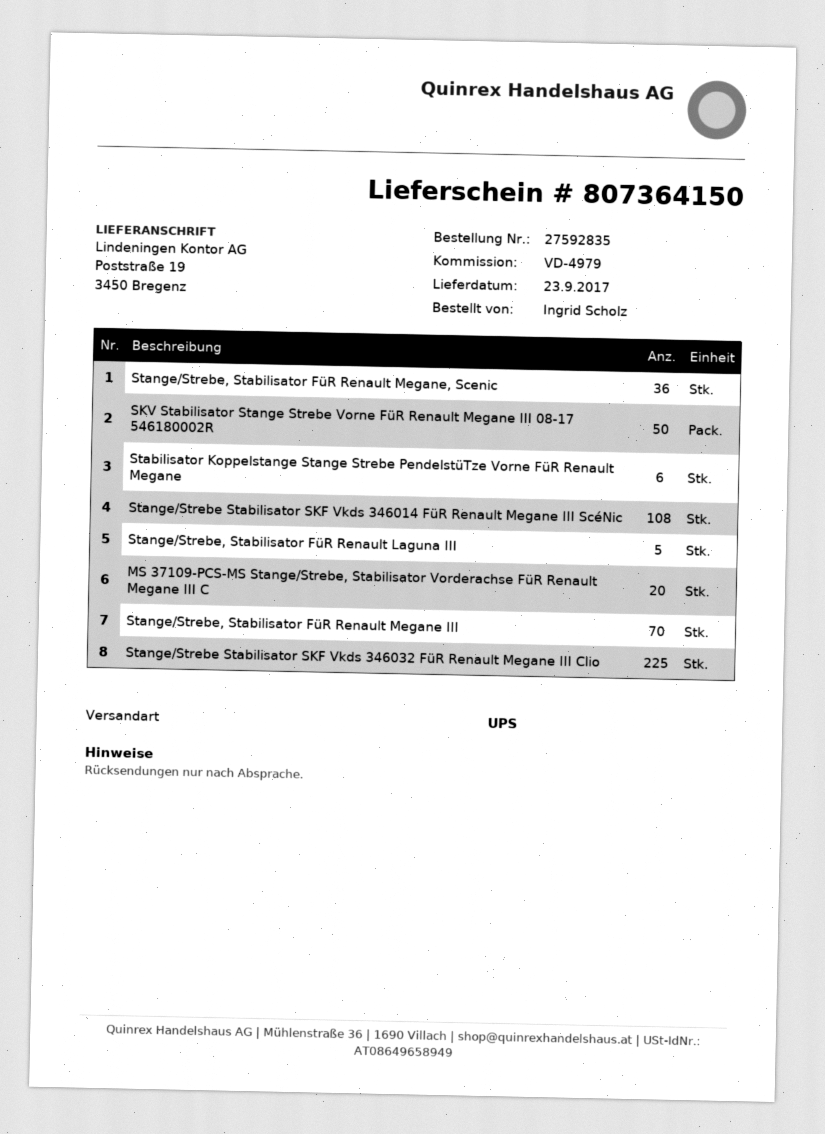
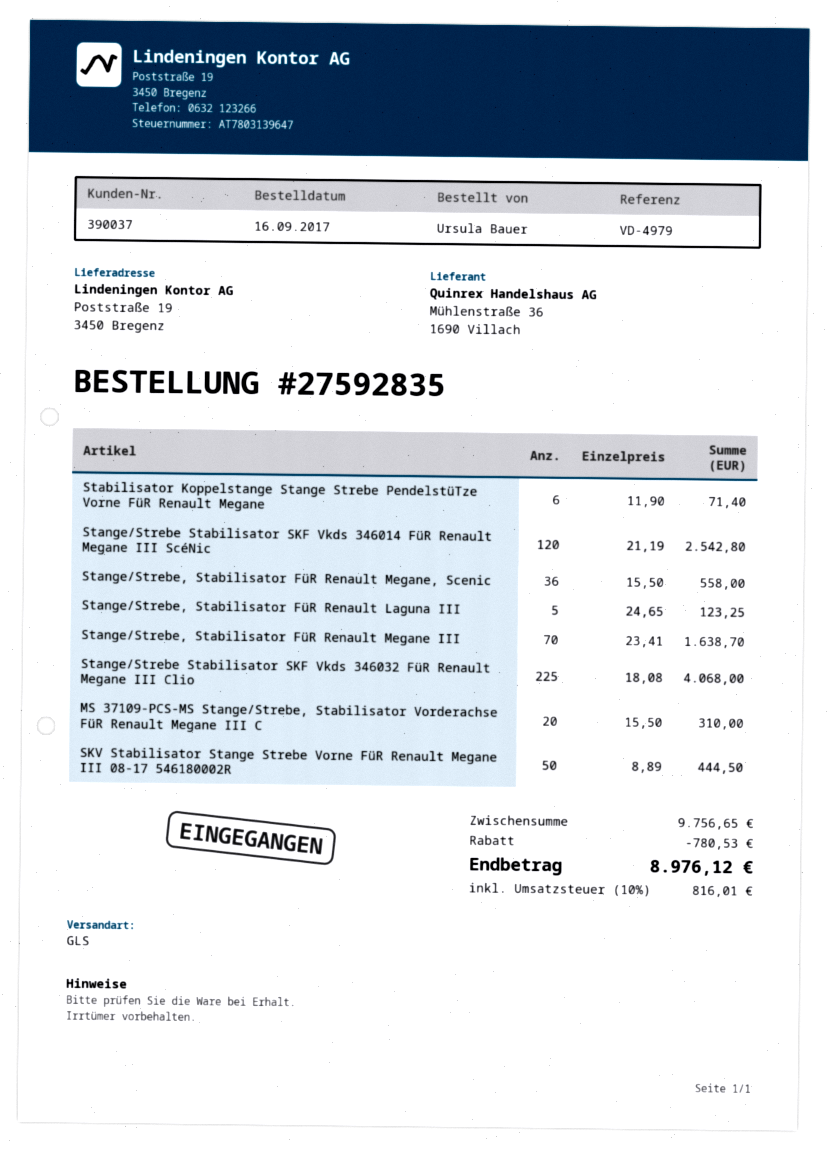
ordered by: Ingrid Scholz -> Ursula Bauer
shipping method: UPS -> GLS
Stange/Strebe Stabilisator SKF Vkds 346014 FüR Renault Megane III ScéNic: 108 -> 120

